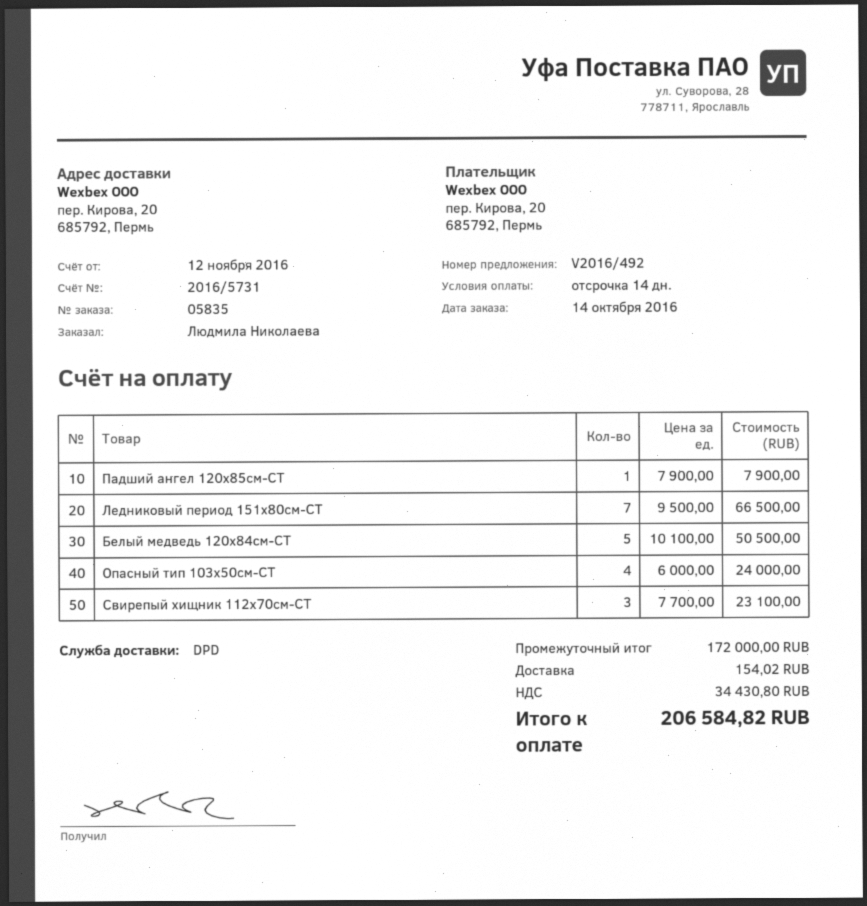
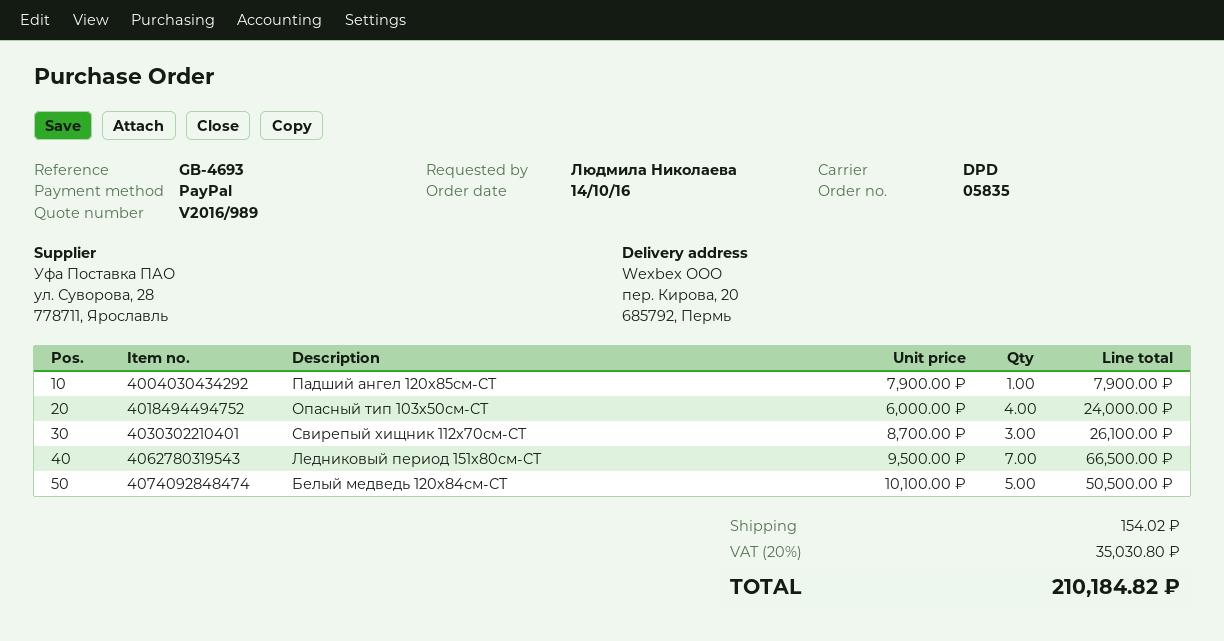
quote number: V2016/492 -> V2016/989
Свирепый хищник 112х70см-CT: 3 x 7700.00 = 23100.00 -> 3 x 8700.00 = 26100.00
tax: 34430.80 -> 35030.80
total: 206584.82 -> 210184.82

